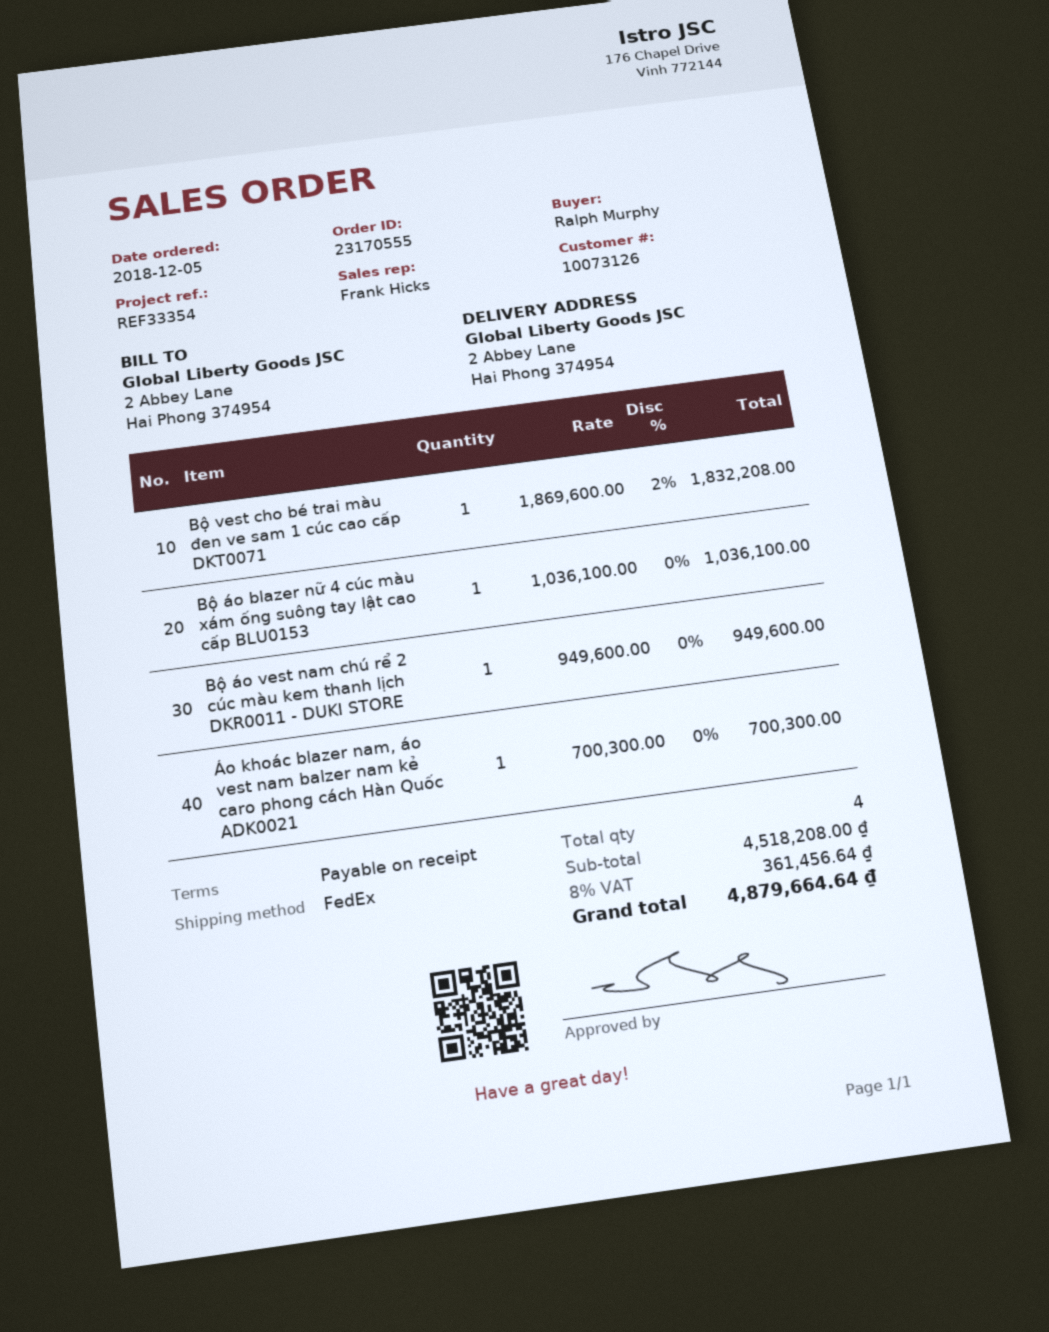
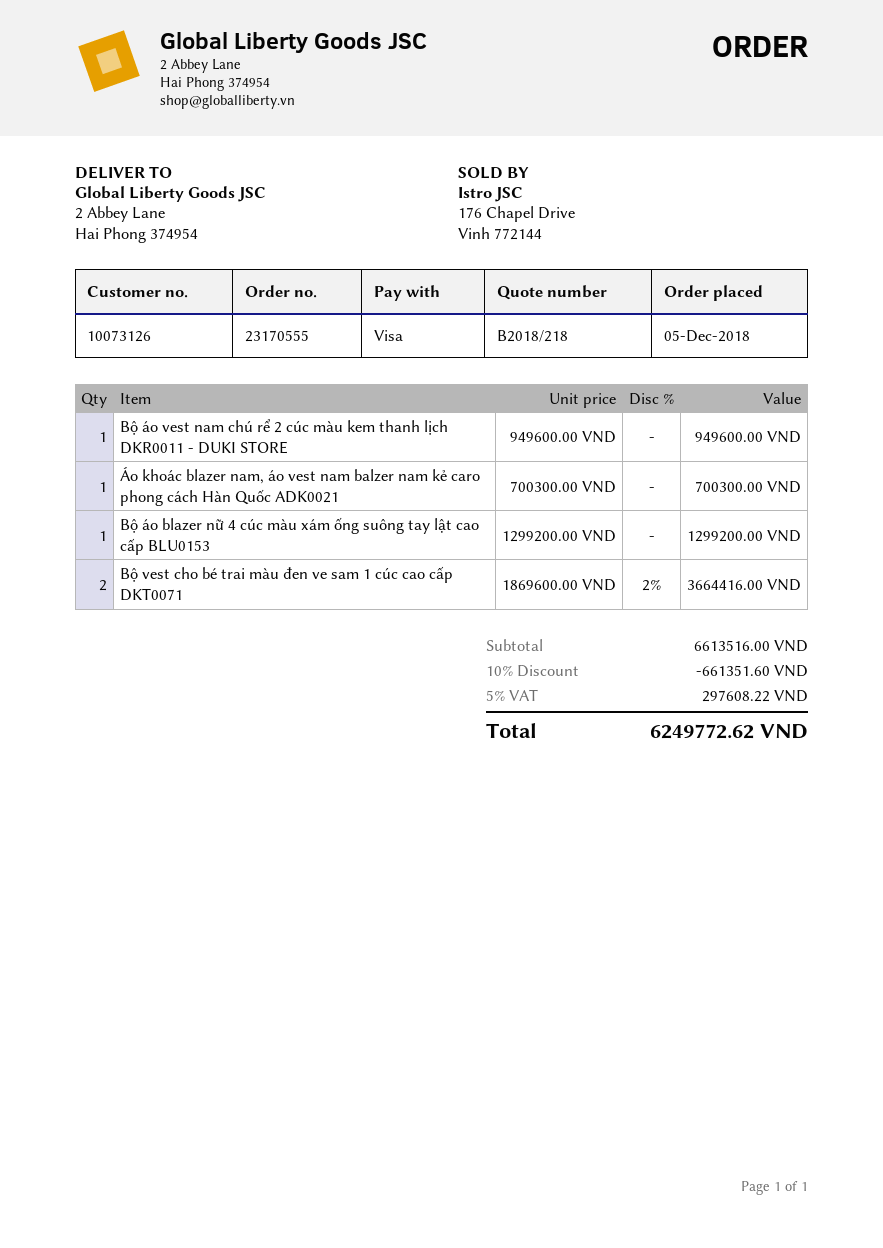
Bộ vest cho bé trai màu đen ve sam 1 cúc cao cấp DKT0071: 1 x 1869600.00 - 2% = 1832208.00 -> 2 x 1869600.00 - 2% = 3664416.00
Bộ áo blazer nữ 4 cúc màu xám ống suông tay lật cao cấp BLU0153: 1 x 1036100.00 = 1036100.00 -> 1 x 1299200.00 = 1299200.00
subtotal: 4518208.00 -> 6613516.00
discount: none -> 10% = 661351.60
tax: 8% = 361456.64 -> 5% = 297608.22
total: 4879664.64 -> 6249772.62

